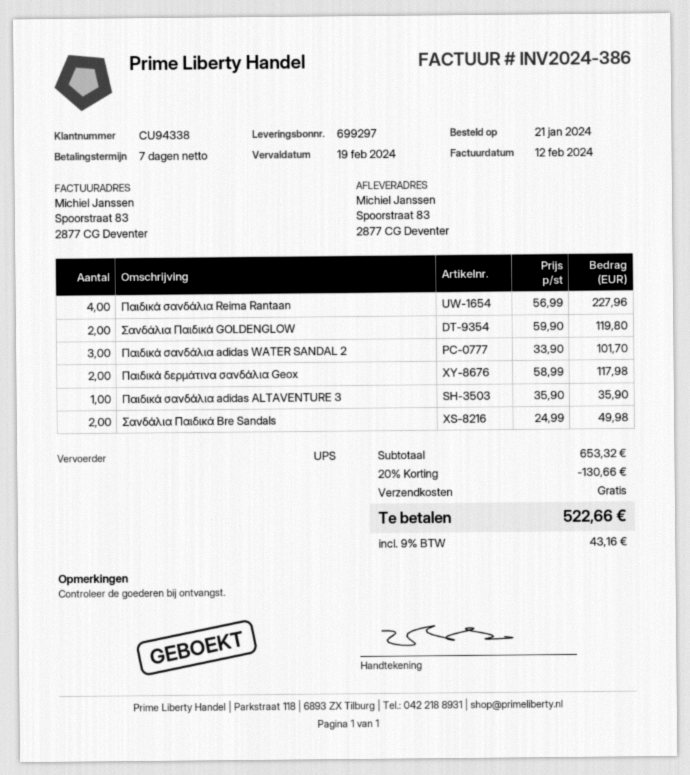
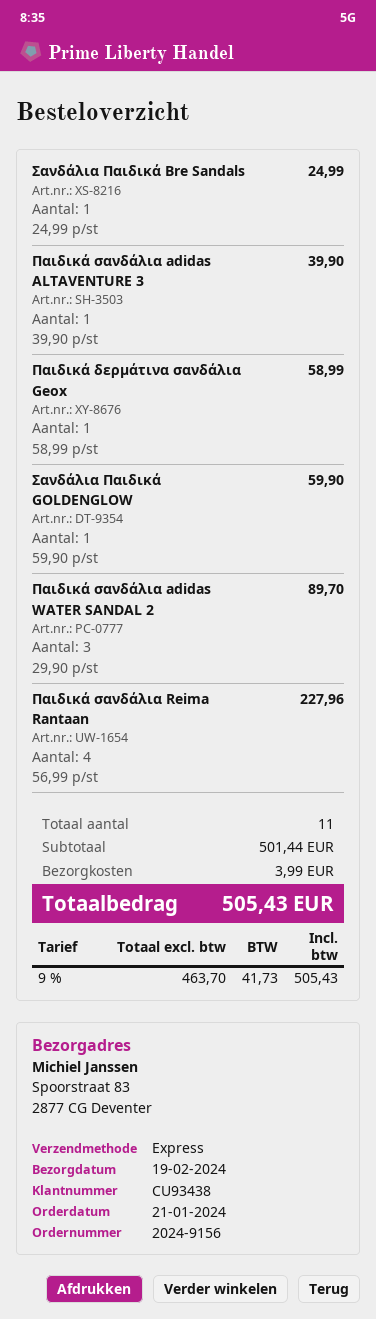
customer number: CU94338 -> CU93438
shipping method: UPS -> express
Σανδάλια Παιδικά GOLDENGLOW: 2 x 59.90 = 119.80 -> 1 x 59.90 = 59.90
Παιδικά σανδάλια adidas WATER SANDAL 2: 3 x 33.90 = 101.70 -> 3 x 29.90 = 89.70
Παιδικά δερμάτινα σανδάλια Geox: 2 x 58.99 = 117.98 -> 1 x 58.99 = 58.99
Παιδικά σανδάλια adidas ALTAVENTURE 3: 1 x 35.90 = 35.90 -> 1 x 39.90 = 39.90
Σανδάλια Παιδικά Bre Sandals: 2 x 24.99 = 49.98 -> 1 x 24.99 = 24.99
subtotal: 653.32 -> 501.44
discount: 20% = 130.66 -> none
shipping: 0.00 -> 3.99
tax: 9% = 43.16 -> 9% = 41.73
total: 522.66 -> 505.43

